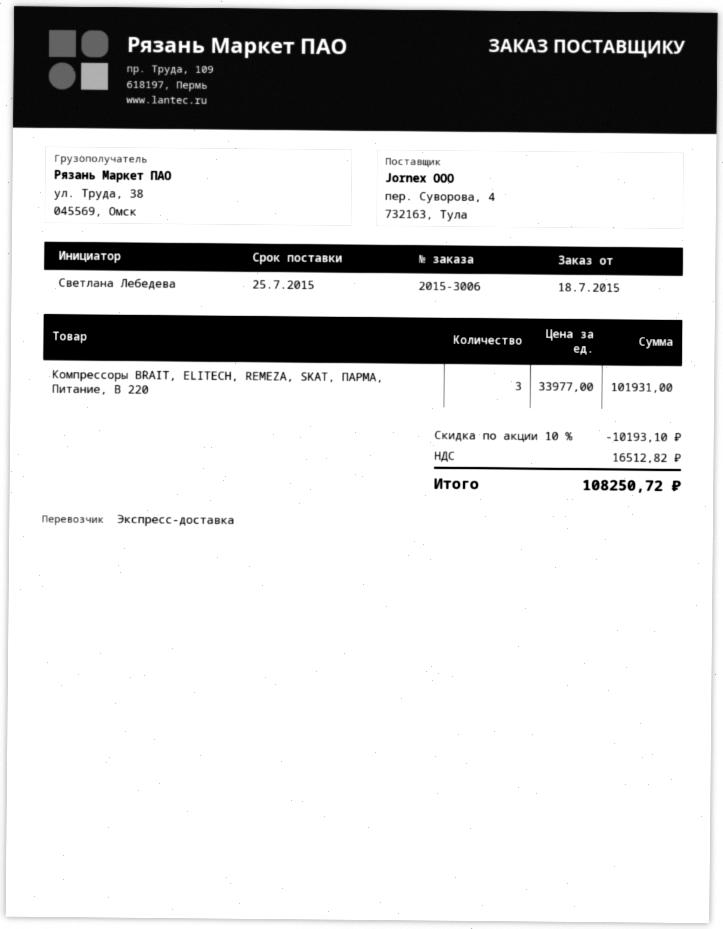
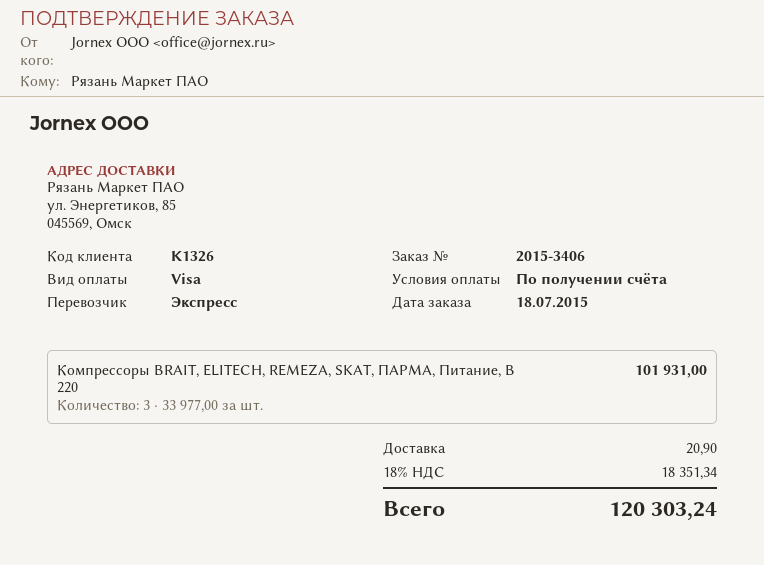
order number: 2015-3006 -> 2015-3406
ship to: ул. Труда, 38, 045569, Омск -> ул. Энергетиков, 85, 045569, Омск
discount: 10% = 10193.10 -> none
shipping: none -> 20.90
tax: 16512.82 -> 18351.34
total: 108250.72 -> 120303.24

